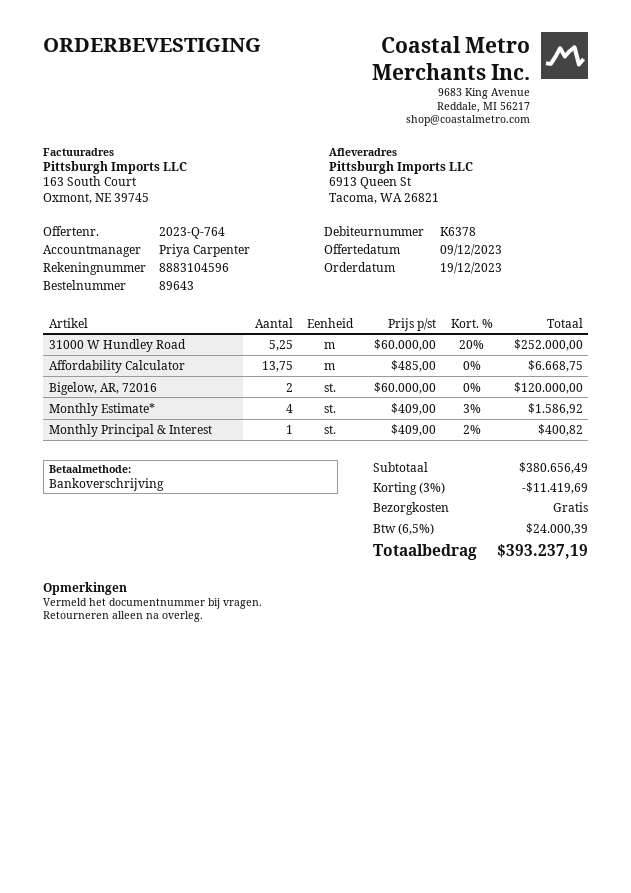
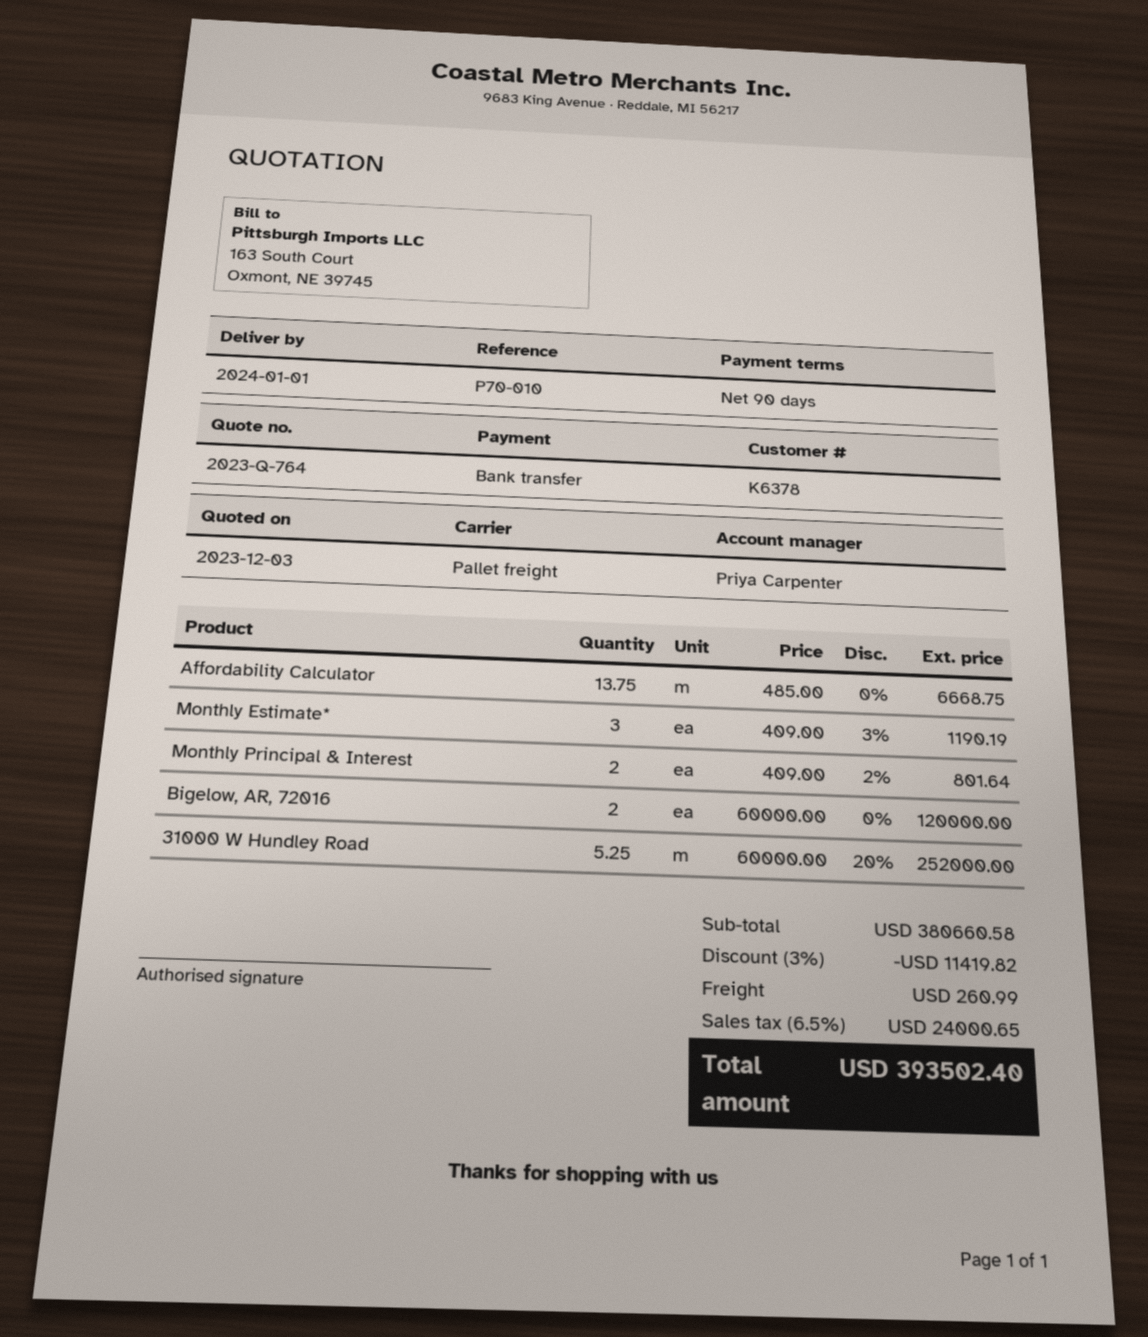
quote date: 2023-12-09 -> 2023-12-03
Monthly Estimate*: 4 x 409.00 - 3% = 1586.92 -> 3 x 409.00 - 3% = 1190.19
Monthly Principal & Interest: 1 x 409.00 - 2% = 400.82 -> 2 x 409.00 - 2% = 801.64
subtotal: 380656.49 -> 380660.58
discount: 3% = 11419.69 -> 3% = 11419.82
shipping: 0.00 -> 260.99
tax: 6.5% = 24000.39 -> 6.5% = 24000.65
total: 393237.19 -> 393502.40

